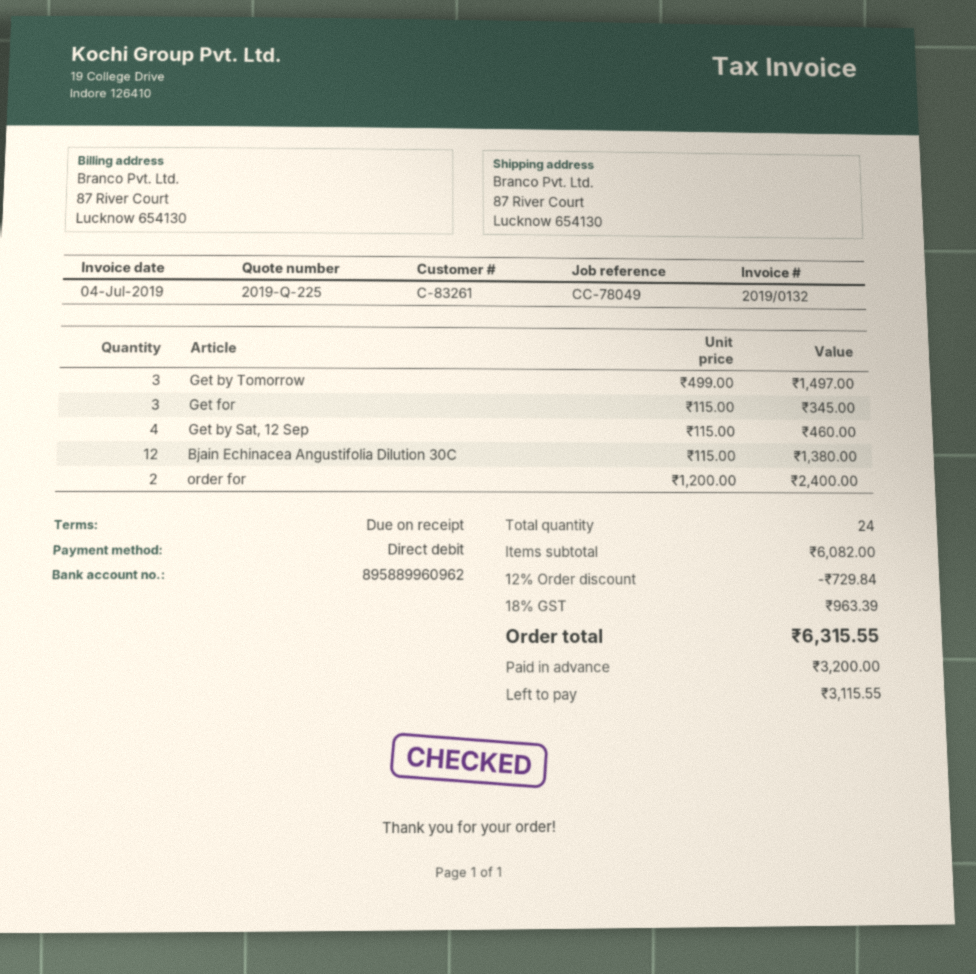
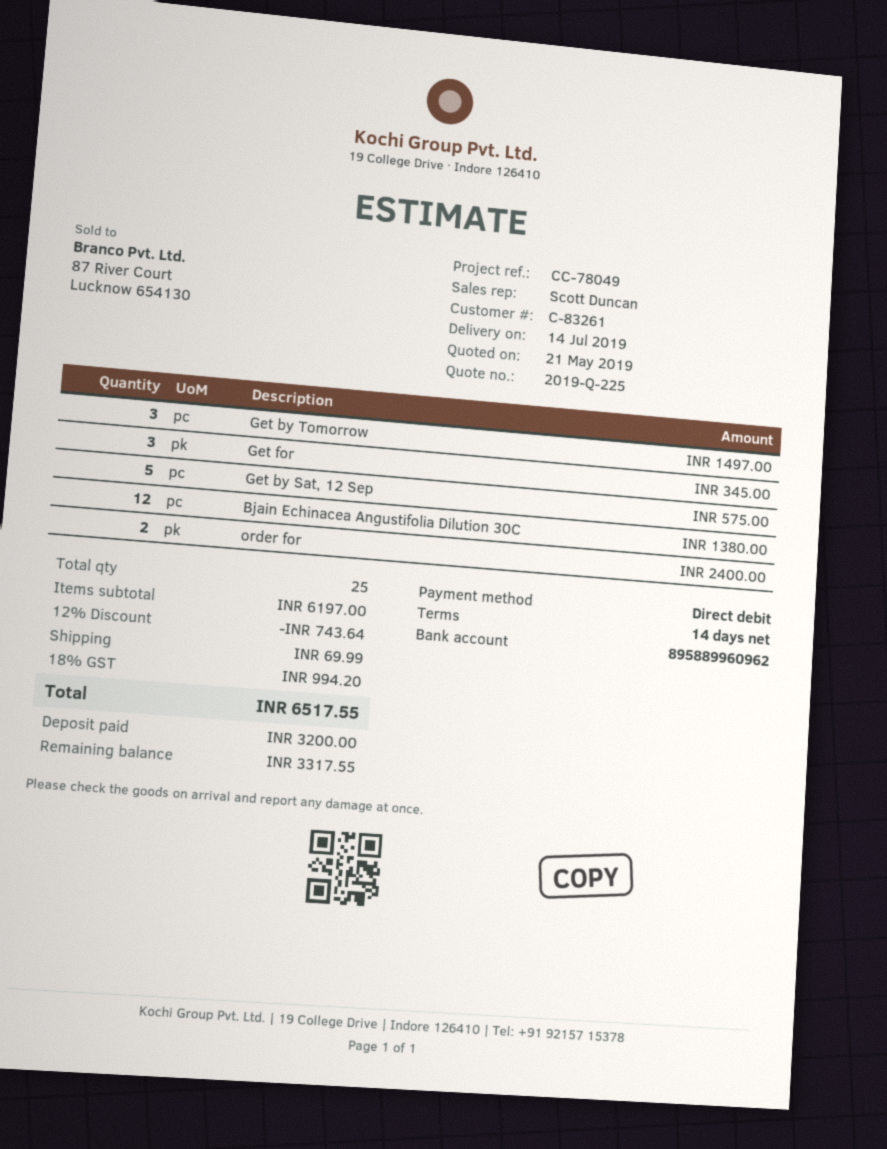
payment terms: on receipt -> 14 days
Get by Sat, 12 Sep: 4 for 460.00 -> 5 for 575.00
total quantity: 24 -> 25
subtotal: 6082.00 -> 6197.00
discount: 12% = 729.84 -> 12% = 743.64
shipping: none -> 69.99
tax: 18% = 963.39 -> 18% = 994.20
total: 6315.55 -> 6517.55
balance: 3115.55 -> 3317.55

